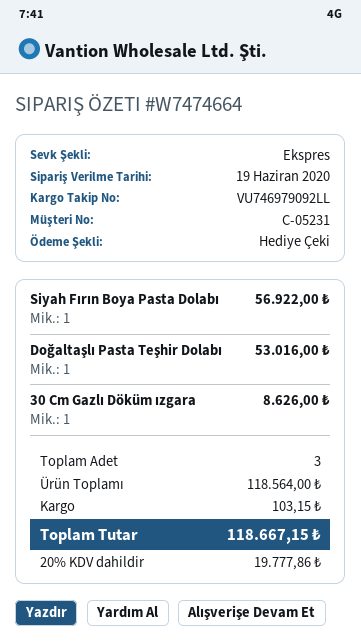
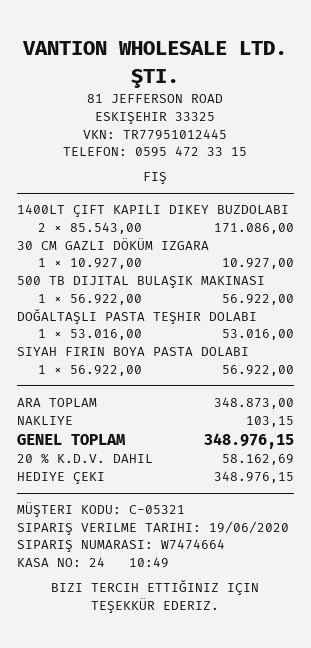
customer number: C-05231 -> C-05321
30 Cm Gazlı Döküm ızgara: 1 for 8626.00 -> 1 for 10927.00
1400LT ÇIFT KAPILI DIKEY BUZDOLABI: none -> 2 for 171086.00
500 TB DIJITAL BULAŞIK MAKINASI: none -> 1 for 56922.00
subtotal: 118564.00 -> 348873.00
tax: 20% = 19777.86 -> 20% = 58162.69
total: 118667.15 -> 348976.15

